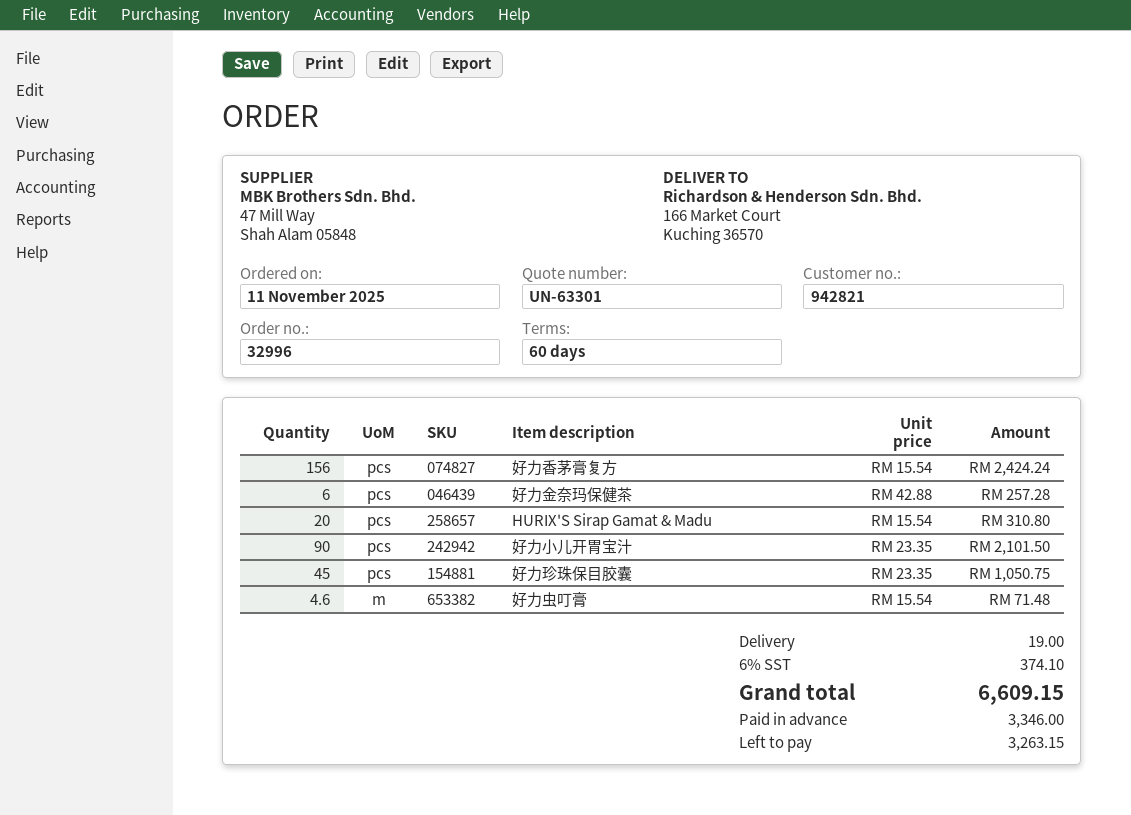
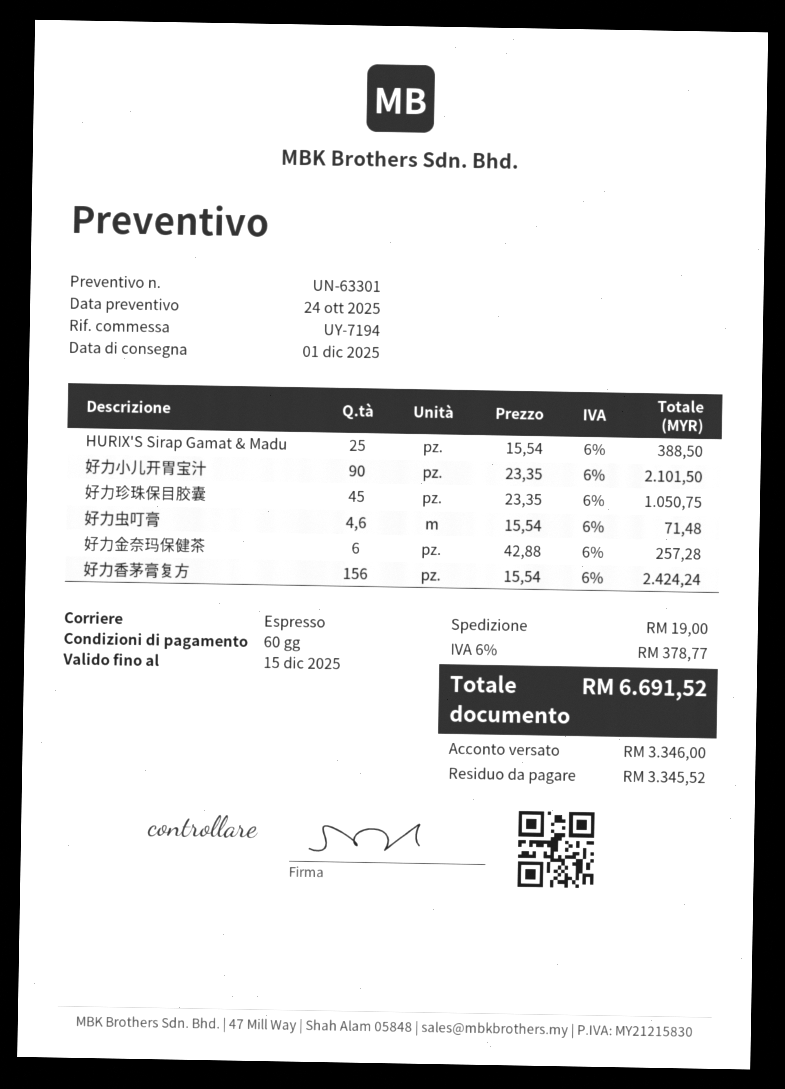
HURIX'S Sirap Gamat & Madu: 20 x 15.54 = 310.80 -> 25 x 15.54 = 388.50
tax: 6% = 374.10 -> 6% = 378.77
total: 6609.15 -> 6691.52
balance: 3263.15 -> 3345.52

